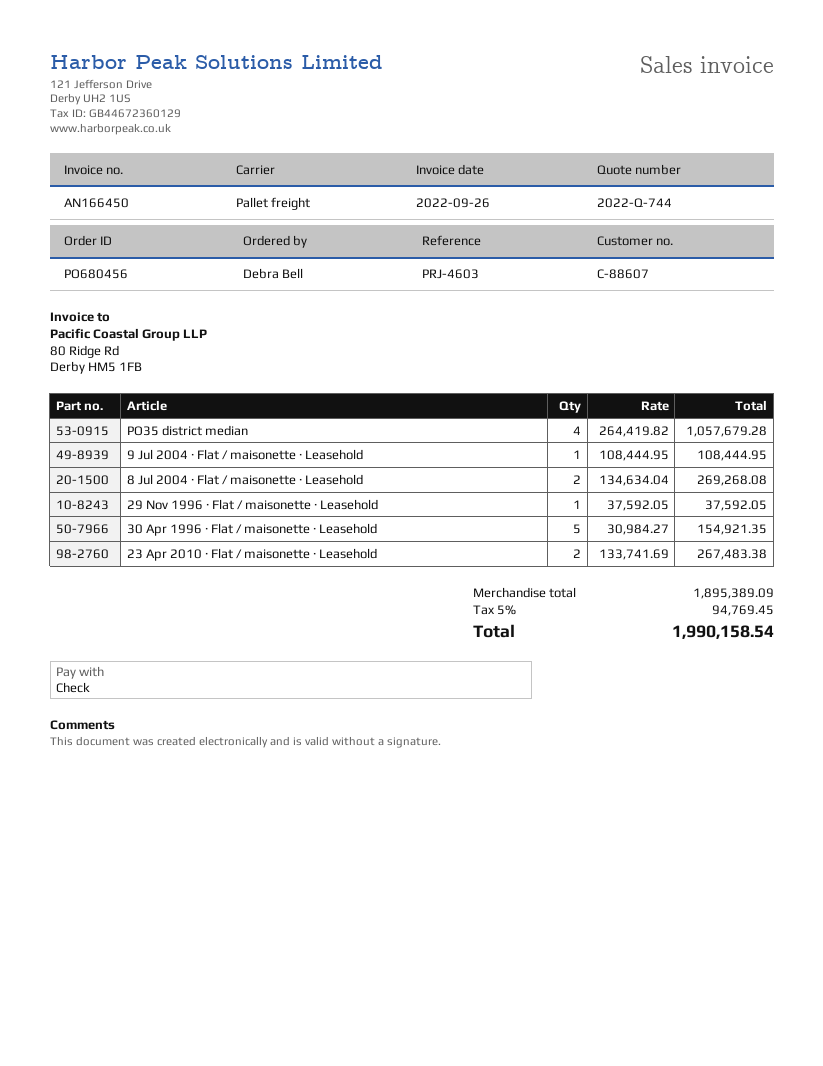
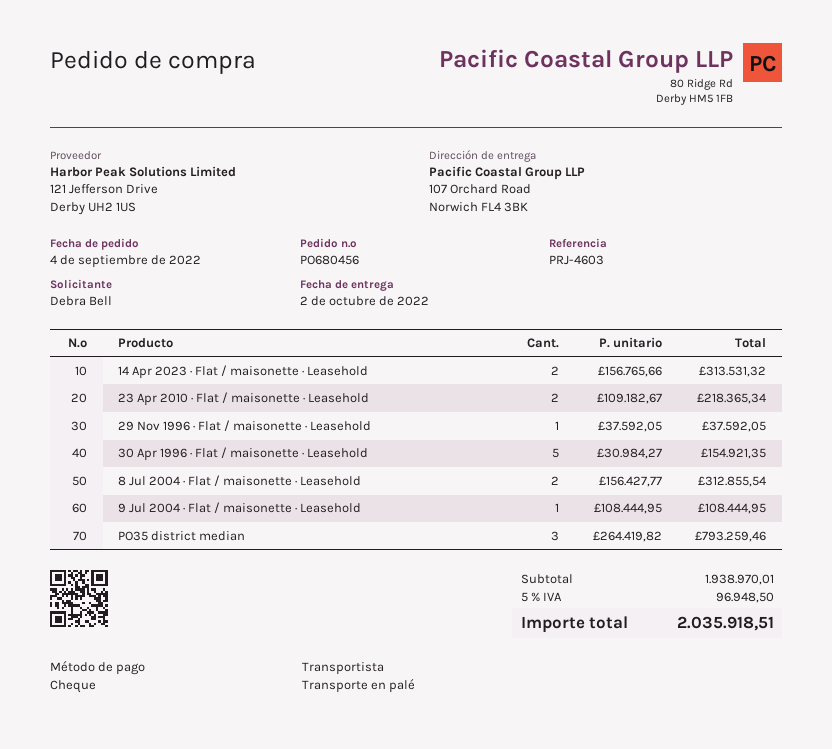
PO35 district median: 4 x 264419.82 = 1057679.28 -> 3 x 264419.82 = 793259.46
8 Jul 2004 · Flat / maisonette · Leasehold: 2 x 134634.04 = 269268.08 -> 2 x 156427.77 = 312855.54
23 Apr 2010 · Flat / maisonette · Leasehold: 2 x 133741.69 = 267483.38 -> 2 x 109182.67 = 218365.34
14 Apr 2023 · Flat / maisonette · Leasehold: none -> 2 x 156765.66 = 313531.32
subtotal: 1895389.09 -> 1938970.01
tax: 5% = 94769.45 -> 5% = 96948.50
total: 1990158.54 -> 2035918.51

